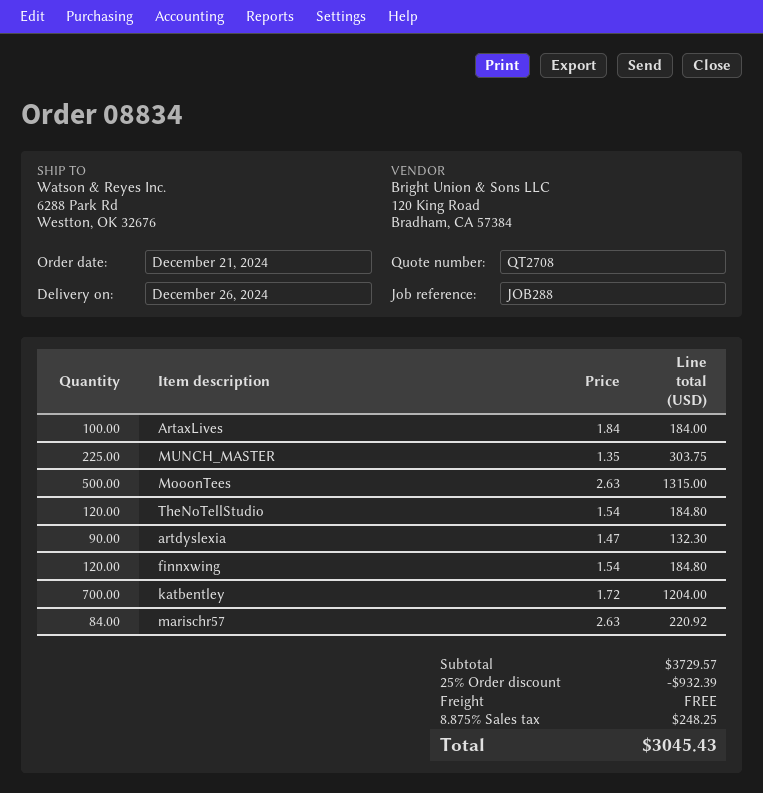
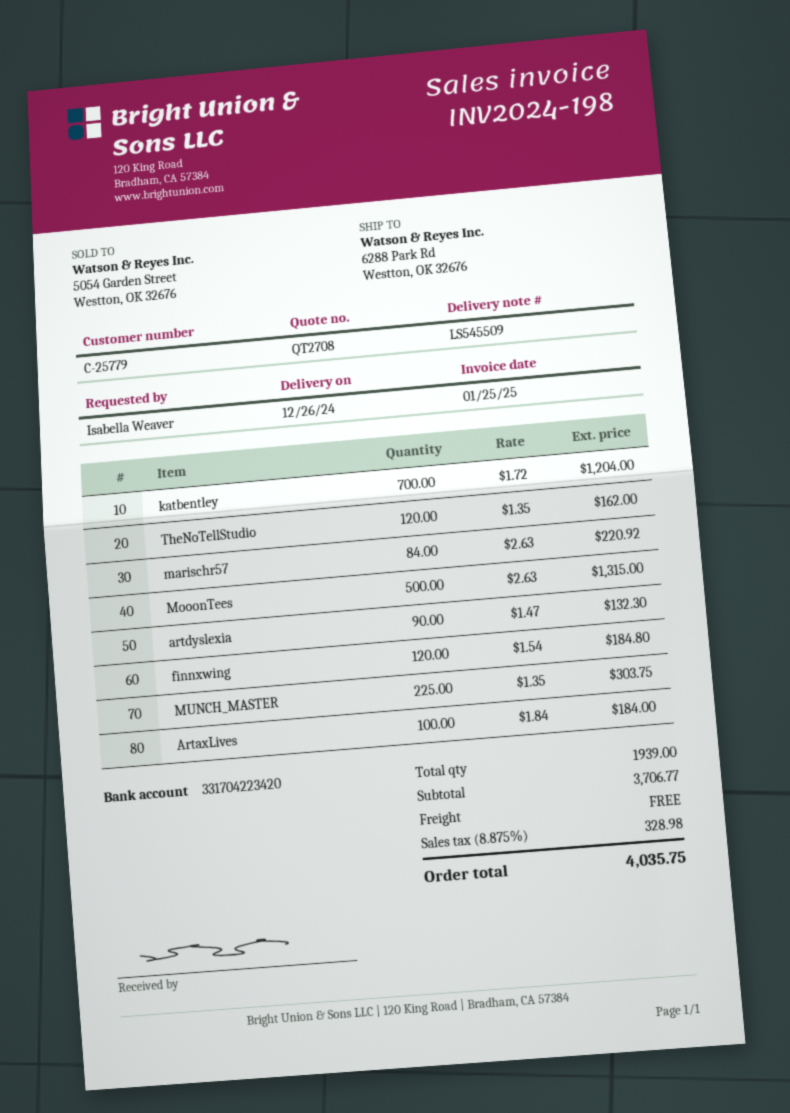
TheNoTellStudio: 120 x 1.54 = 184.80 -> 120 x 1.35 = 162.00
subtotal: 3729.57 -> 3706.77
discount: 25% = 932.39 -> none
tax: 8.875% = 248.25 -> 8.875% = 328.98
total: 3045.43 -> 4035.75

